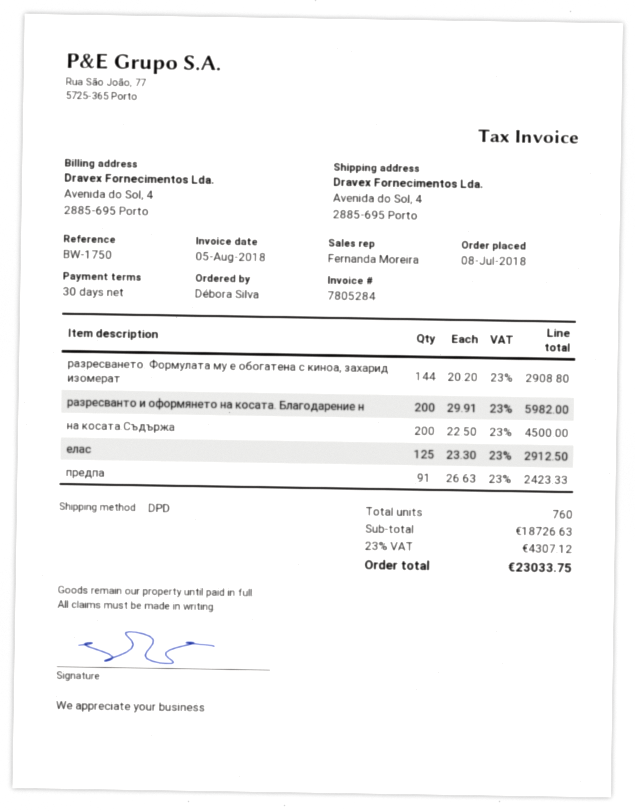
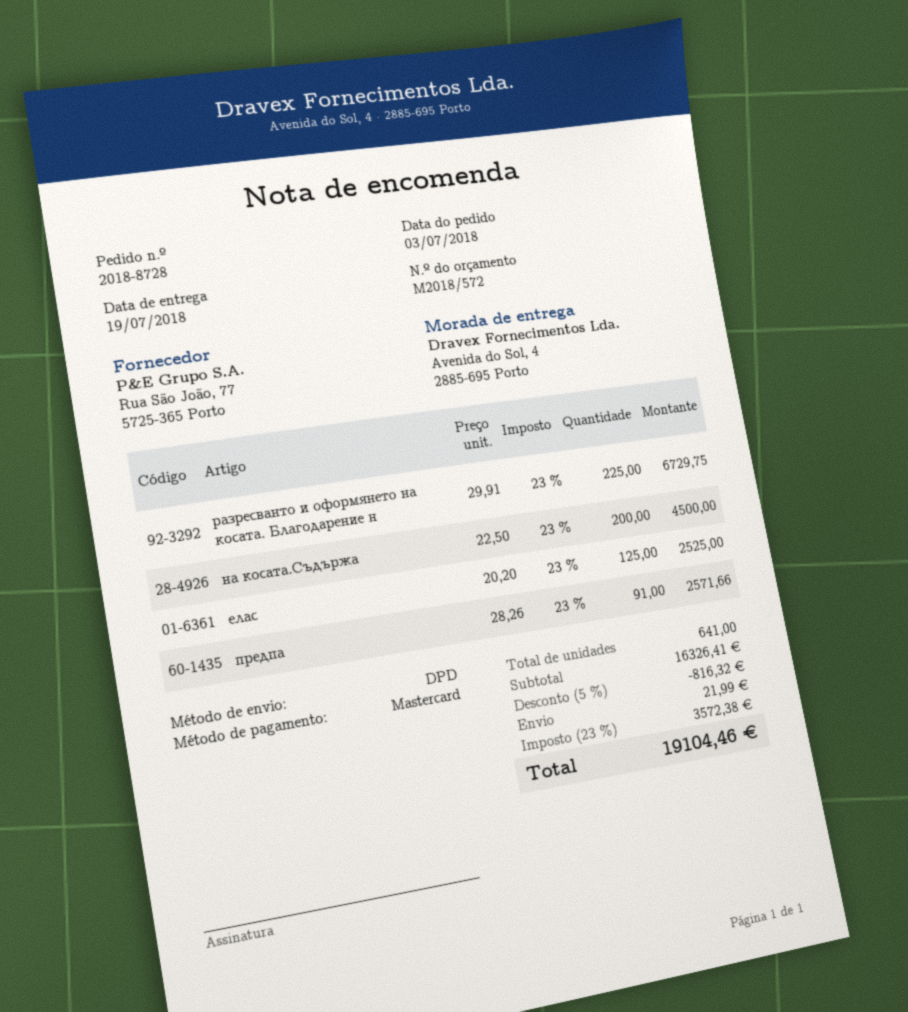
order date: 2018-07-08 -> 2018-07-03
разресването. Формулата му е обогатена с киноа, захарид изомерат: 144 x 20.20 = 2908.80 -> none
разресванто и оформянето на косата. Благодарение н: 200 x 29.91 = 5982.00 -> 225 x 29.91 = 6729.75
елас: 125 x 23.30 = 2912.50 -> 125 x 20.20 = 2525.00
предпа: 91 x 26.63 = 2423.33 -> 91 x 28.26 = 2571.66
total quantity: 760 -> 641
subtotal: 18726.63 -> 16326.41
discount: none -> 5% = 816.32
shipping: none -> 21.99
tax: 23% = 4307.12 -> 23% = 3572.38
total: 23033.75 -> 19104.46

